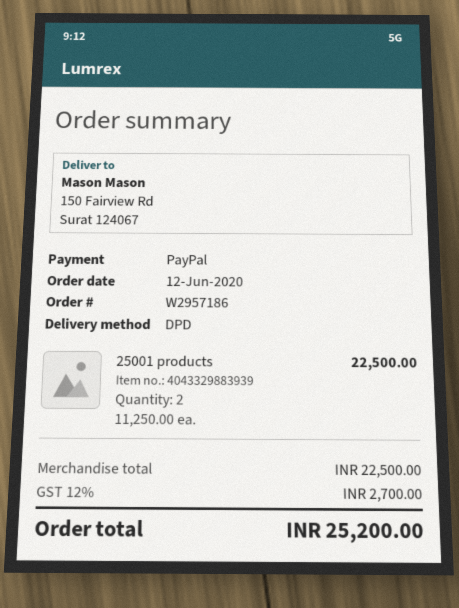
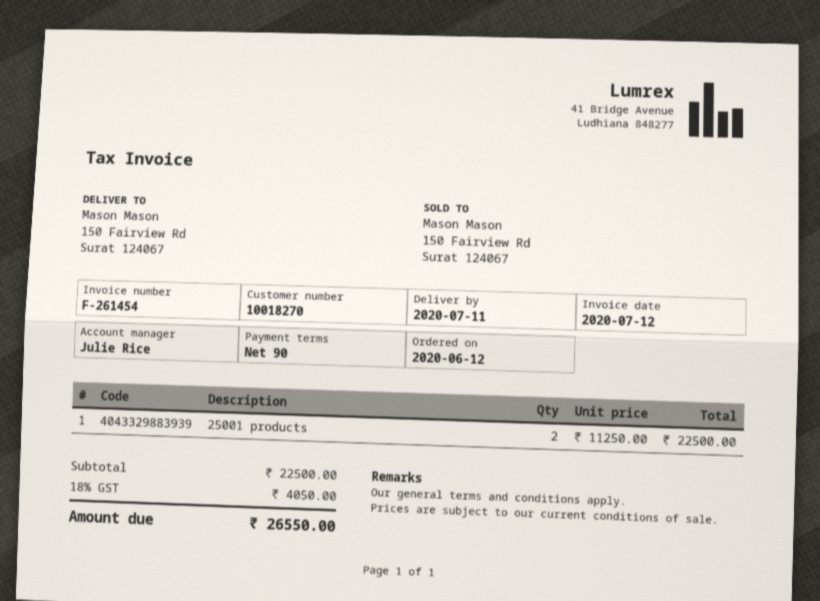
tax: 12% = 2700.00 -> 18% = 4050.00
total: 25200.00 -> 26550.00

